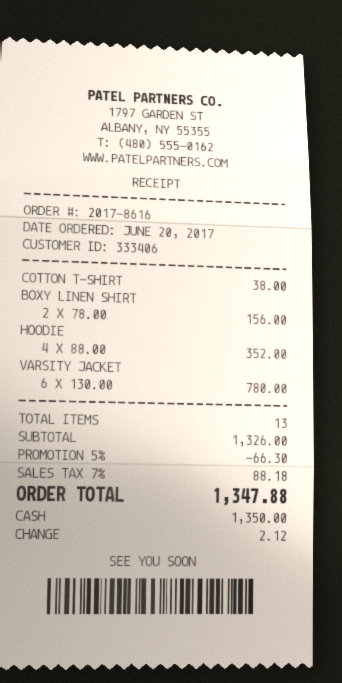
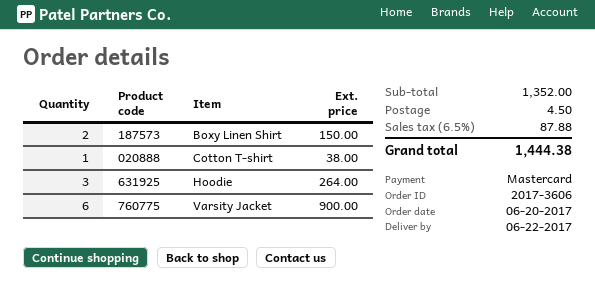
order number: 2017-8616 -> 2017-3606
payment method: cash -> Mastercard
BOXY LINEN SHIRT: 2 for 156.00 -> 2 for 150.00
HOODIE: 4 for 352.00 -> 3 for 264.00
VARSITY JACKET: 6 for 780.00 -> 6 for 900.00
subtotal: 1326.00 -> 1352.00
discount: 5% = 66.30 -> none
shipping: none -> 4.50
tax: 7% = 88.18 -> 6.5% = 87.88
total: 1347.88 -> 1444.38

